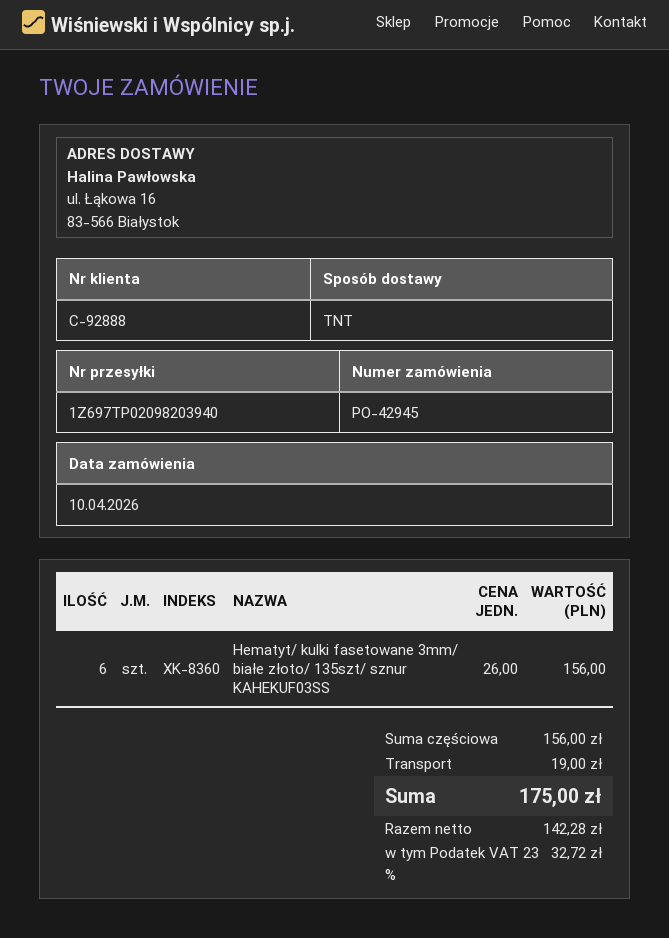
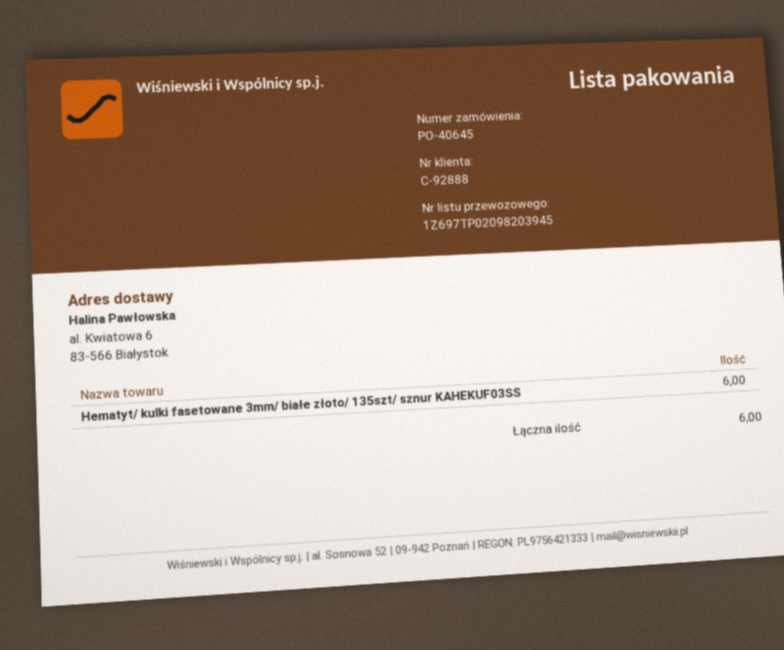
order number: PO-42945 -> PO-40645
tracking number: 1Z697TP02098203940 -> 1Z697TP02098203945
ship to: ul. Łąkowa 16, 83-566 Białystok -> al. Kwiatowa 6, 83-566 Białystok

